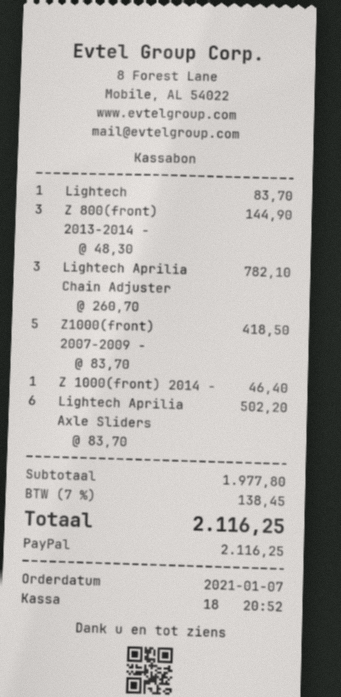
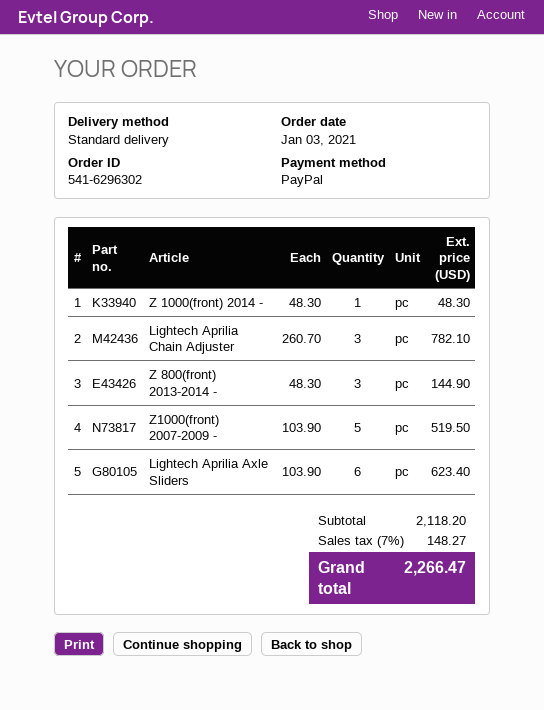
order date: 2021-01-07 -> 2021-01-03
Lightech: 1 x 83.70 = 83.70 -> none
Z1000(front) 2007-2009 -: 5 x 83.70 = 418.50 -> 5 x 103.90 = 519.50
Z 1000(front) 2014 -: 1 x 46.40 = 46.40 -> 1 x 48.30 = 48.30
Lightech Aprilia Axle Sliders: 6 x 83.70 = 502.20 -> 6 x 103.90 = 623.40
subtotal: 1977.80 -> 2118.20
tax: 7% = 138.45 -> 7% = 148.27
total: 2116.25 -> 2266.47

